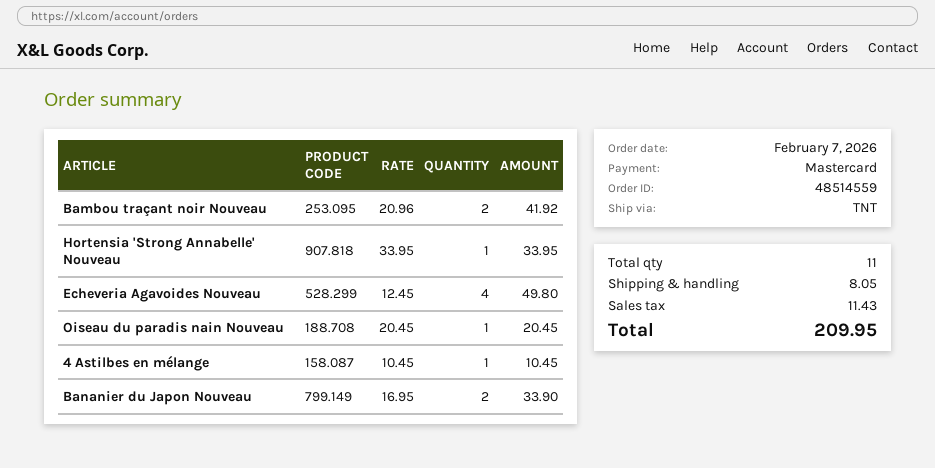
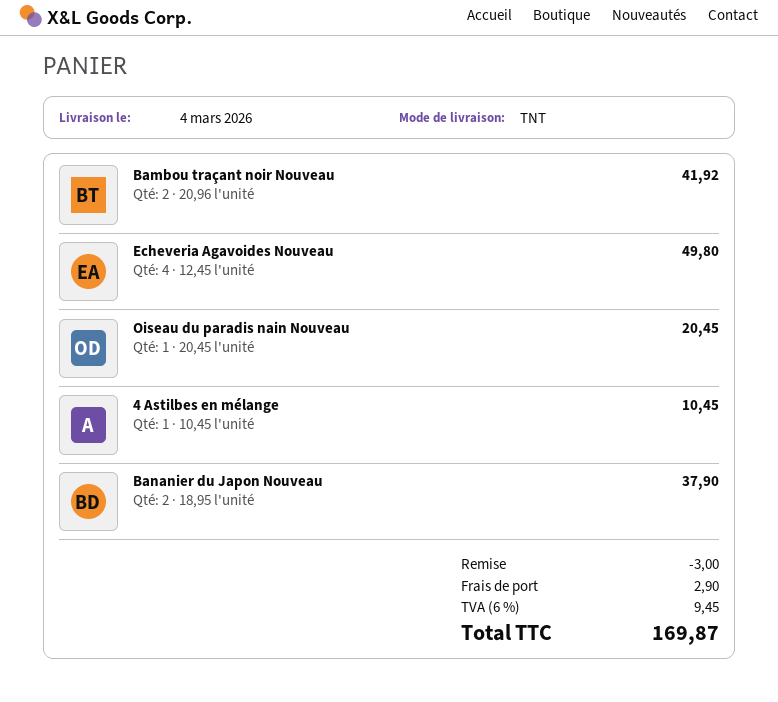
Hortensia 'Strong Annabelle' Nouveau: 1 x 33.95 = 33.95 -> none
Bananier du Japon Nouveau: 2 x 16.95 = 33.90 -> 2 x 18.95 = 37.90
discount: none -> 3.00
shipping: 8.05 -> 2.90
tax: 11.43 -> 9.45
total: 209.95 -> 169.87

